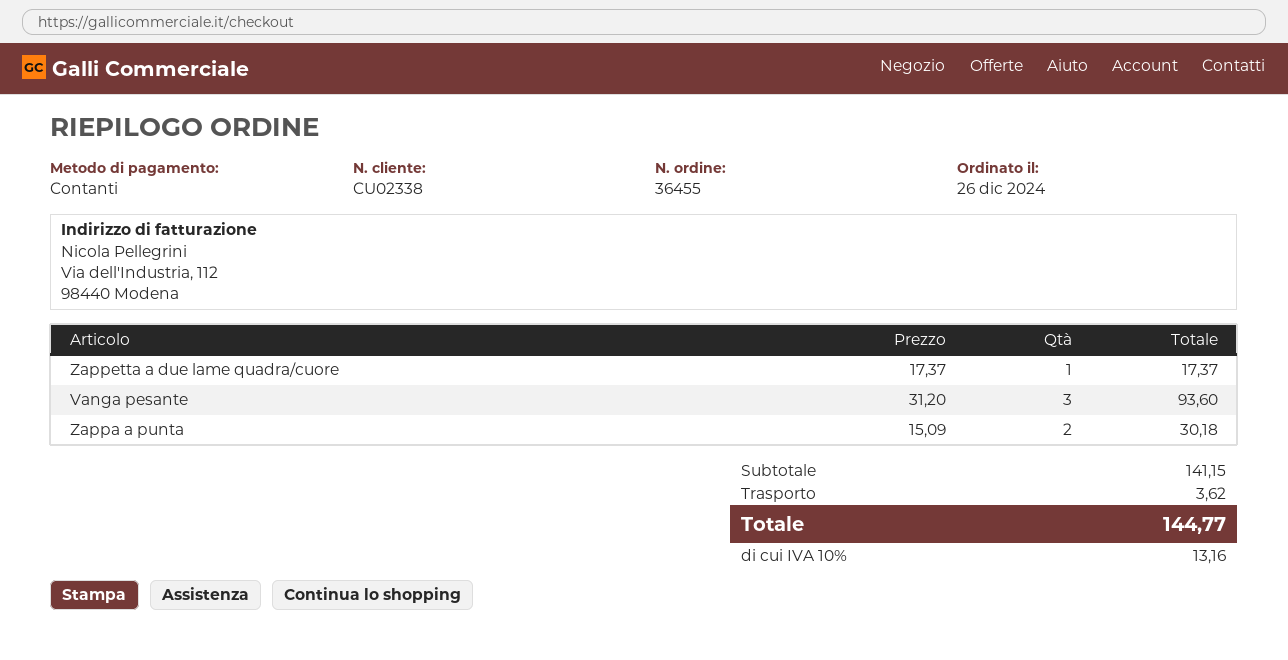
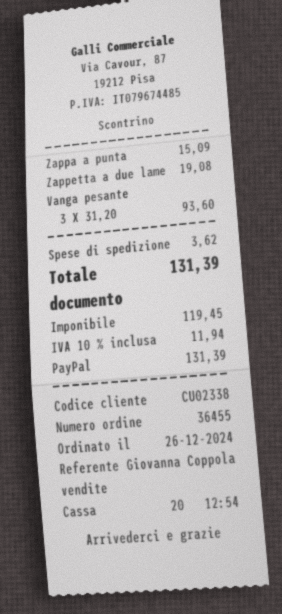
payment method: cash -> PayPal
Zappetta a due lame quadra/cuore: 1 x 17.37 = 17.37 -> 1 x 19.08 = 19.08
Zappa a punta: 2 x 15.09 = 30.18 -> 1 x 15.09 = 15.09
tax: 10% = 13.16 -> 10% = 11.94
total: 144.77 -> 131.39

